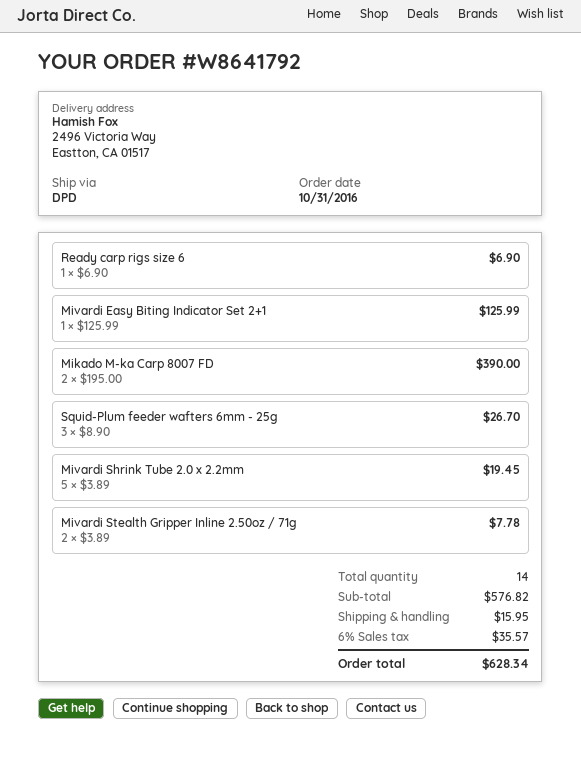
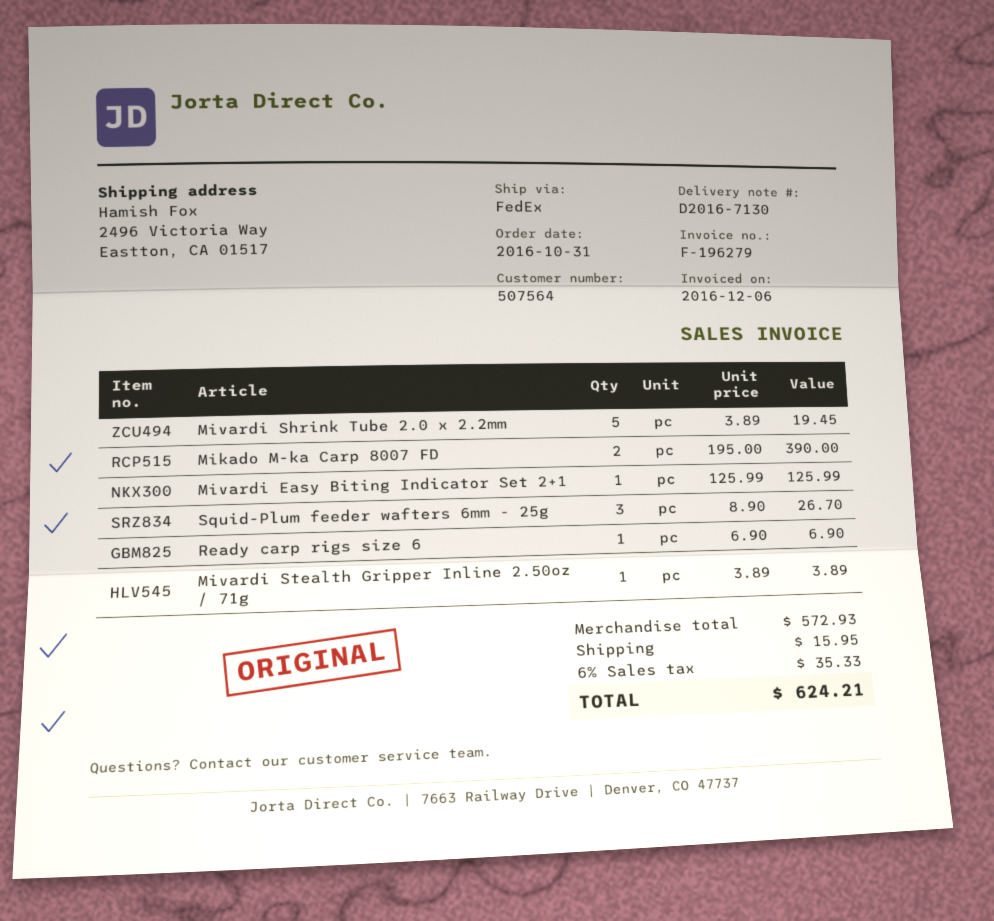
shipping method: DPD -> FedEx
Mivardi Stealth Gripper Inline 2.50oz / 71g: 2 x 3.89 = 7.78 -> 1 x 3.89 = 3.89
subtotal: 576.82 -> 572.93
tax: 6% = 35.57 -> 6% = 35.33
total: 628.34 -> 624.21

